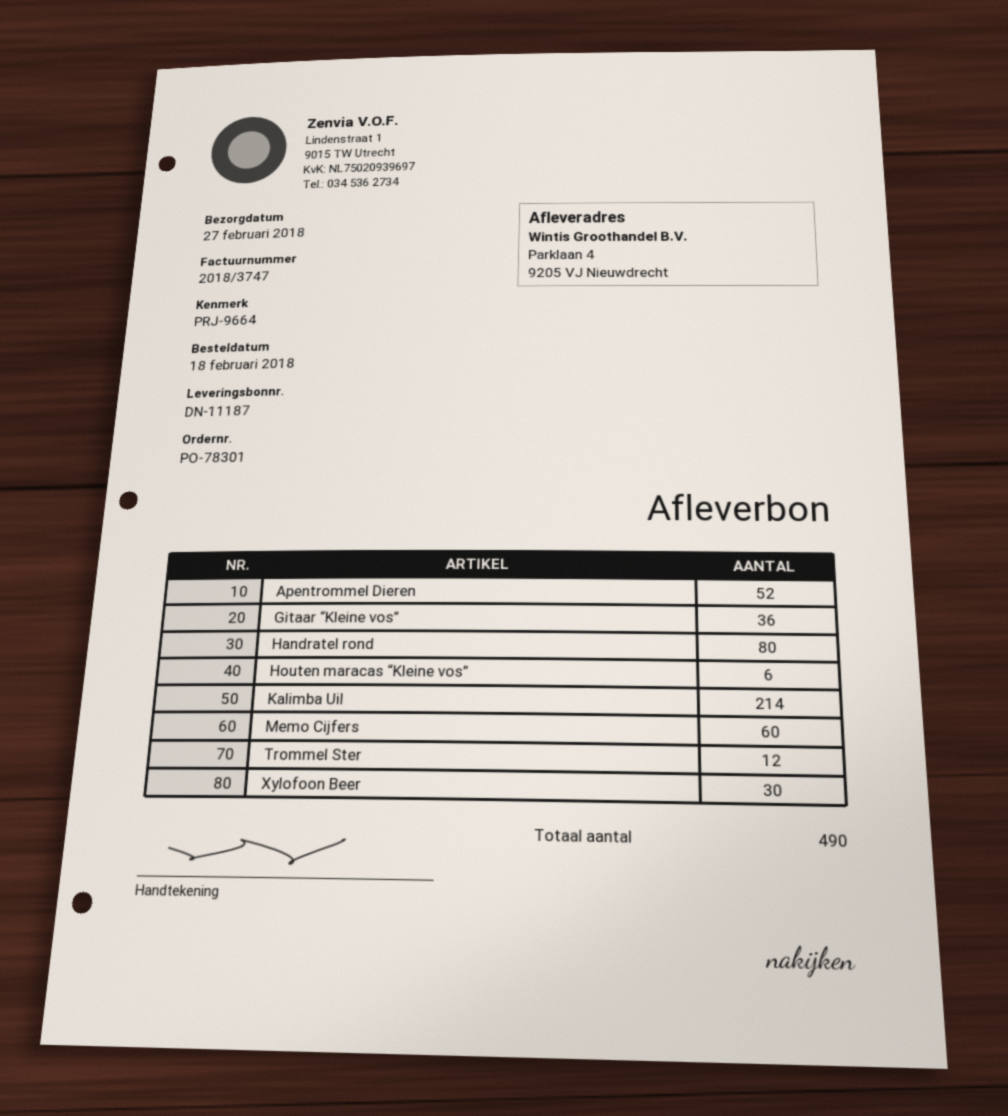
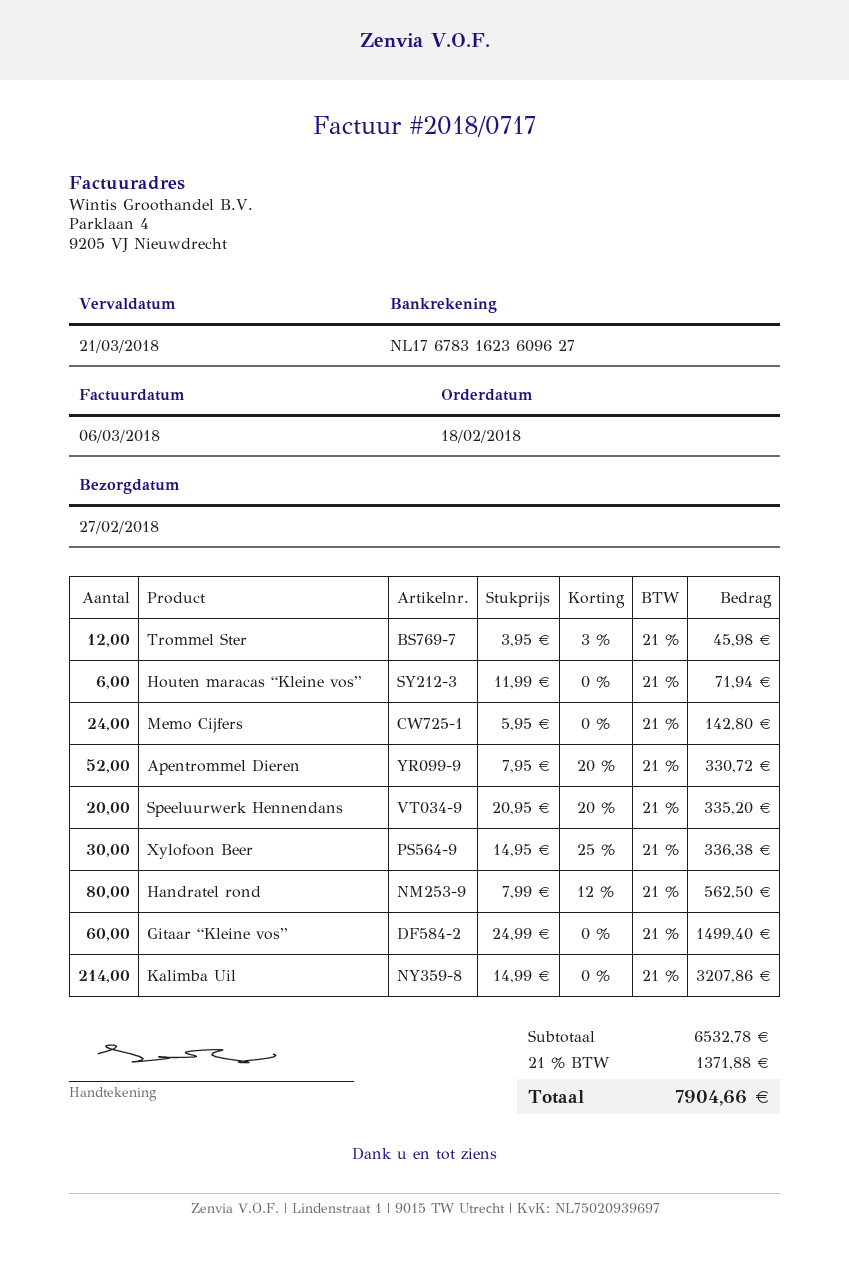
invoice number: 2018/3747 -> 2018/0717
Gitaar “Kleine vos”: 36 -> 60
Memo Cijfers: 60 -> 24
Speeluurwerk Hennendans: none -> 20

